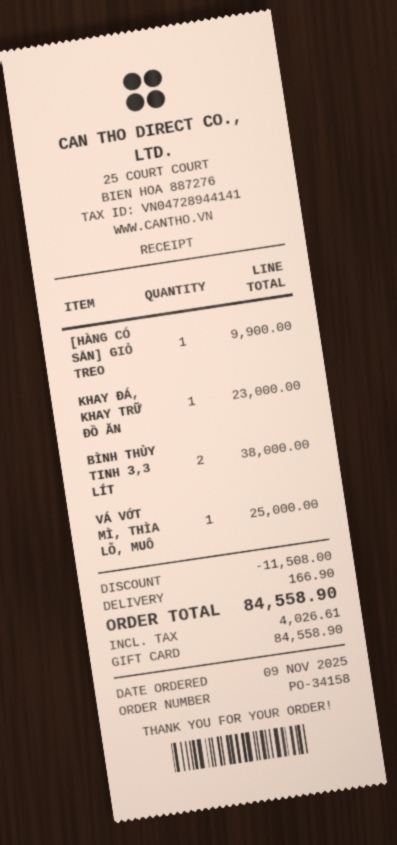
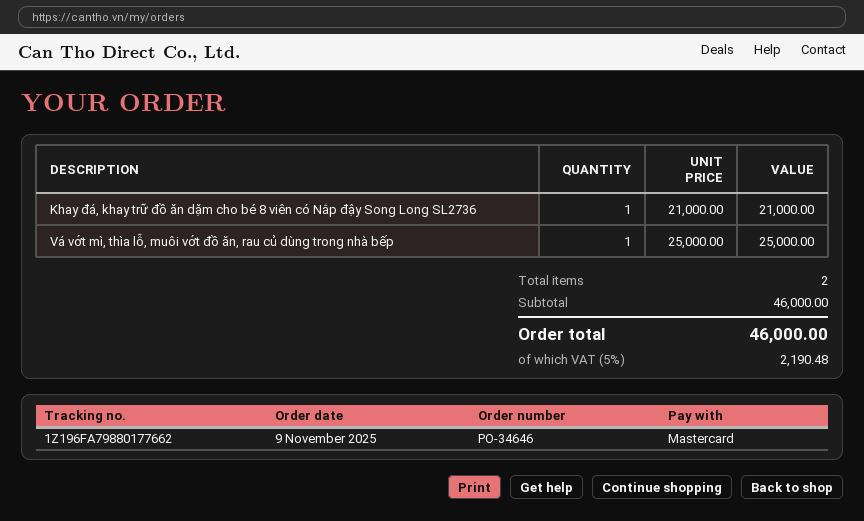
order number: PO-34158 -> PO-34646
payment method: gift card -> Mastercard
[HÀNG CÓ SẴN] GIỎ TREO: 1 for 9900.00 -> none
KHAY ĐÁ, KHAY TRỮ ĐỒ ĂN: 1 for 23000.00 -> 1 for 21000.00
BÌNH THỦY TINH 3,3 LÍT: 2 for 38000.00 -> none
discount: 11508.00 -> none
shipping: 166.90 -> none
tax: 4026.61 -> 2190.48
total: 84558.90 -> 46000.00

